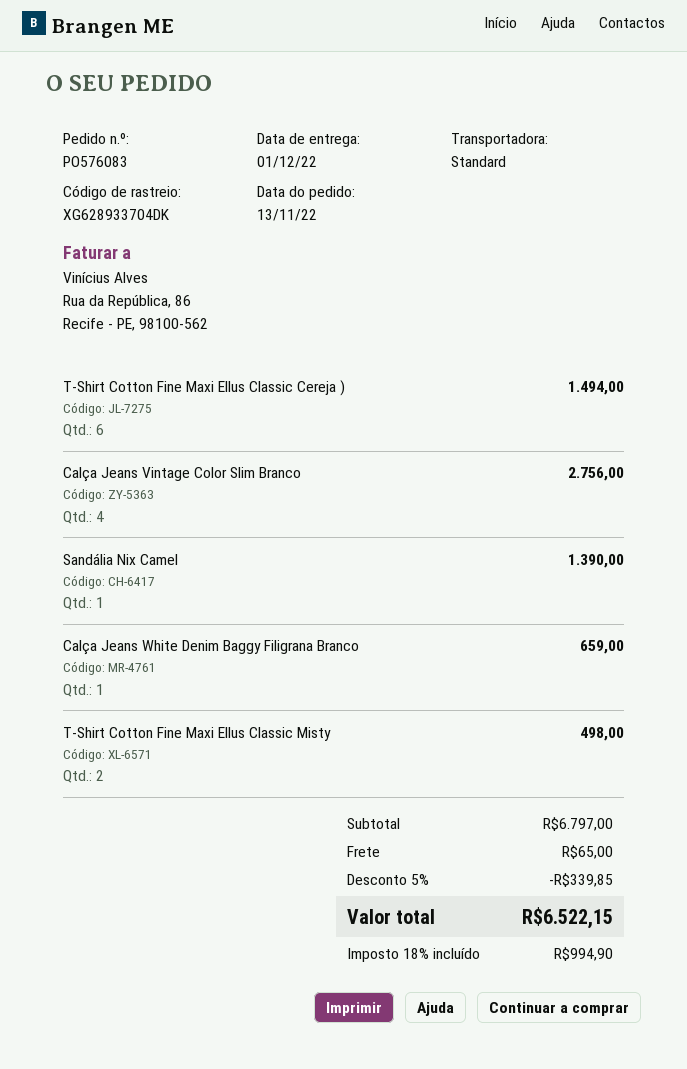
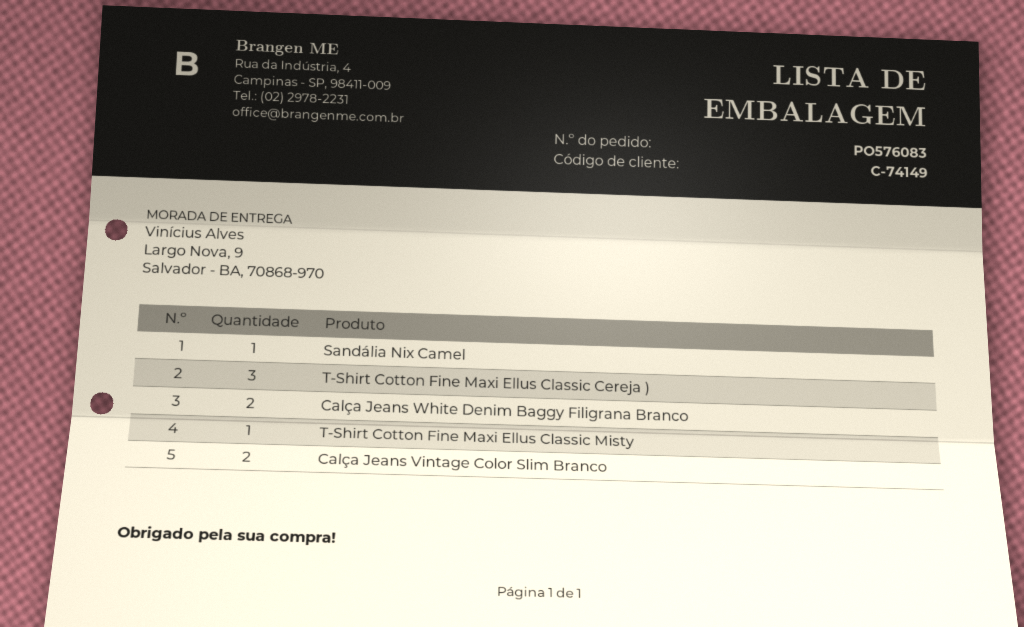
T-Shirt Cotton Fine Maxi Ellus Classic Cereja ): 6 -> 3
Calça Jeans Vintage Color Slim Branco: 4 -> 2
Calça Jeans White Denim Baggy Filigrana Branco: 1 -> 2
T-Shirt Cotton Fine Maxi Ellus Classic Misty: 2 -> 1

